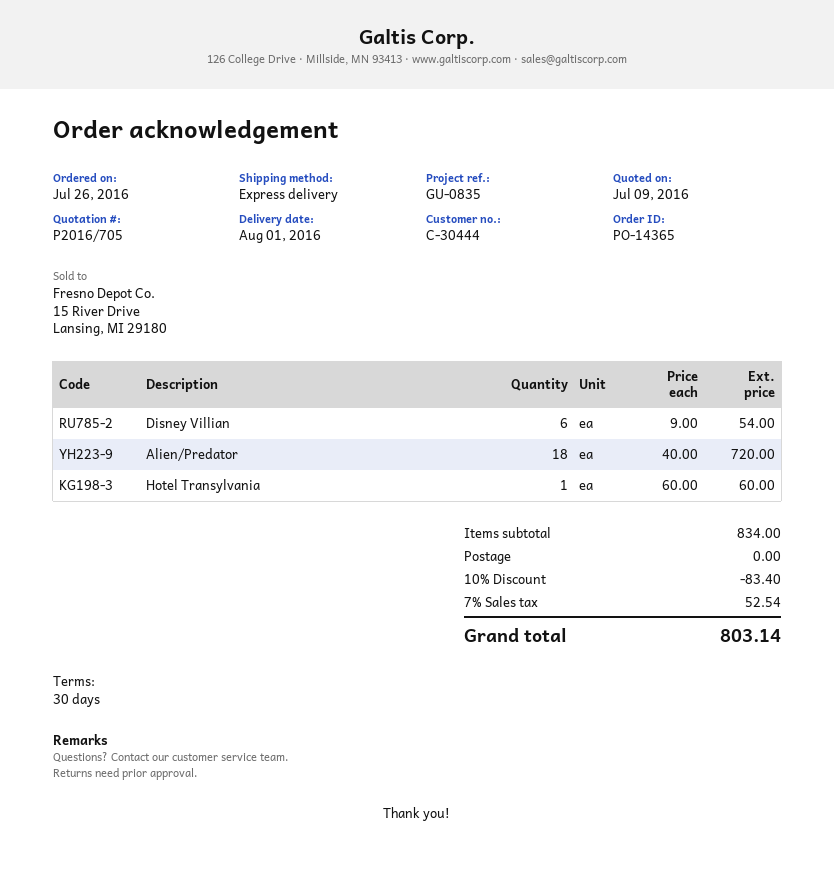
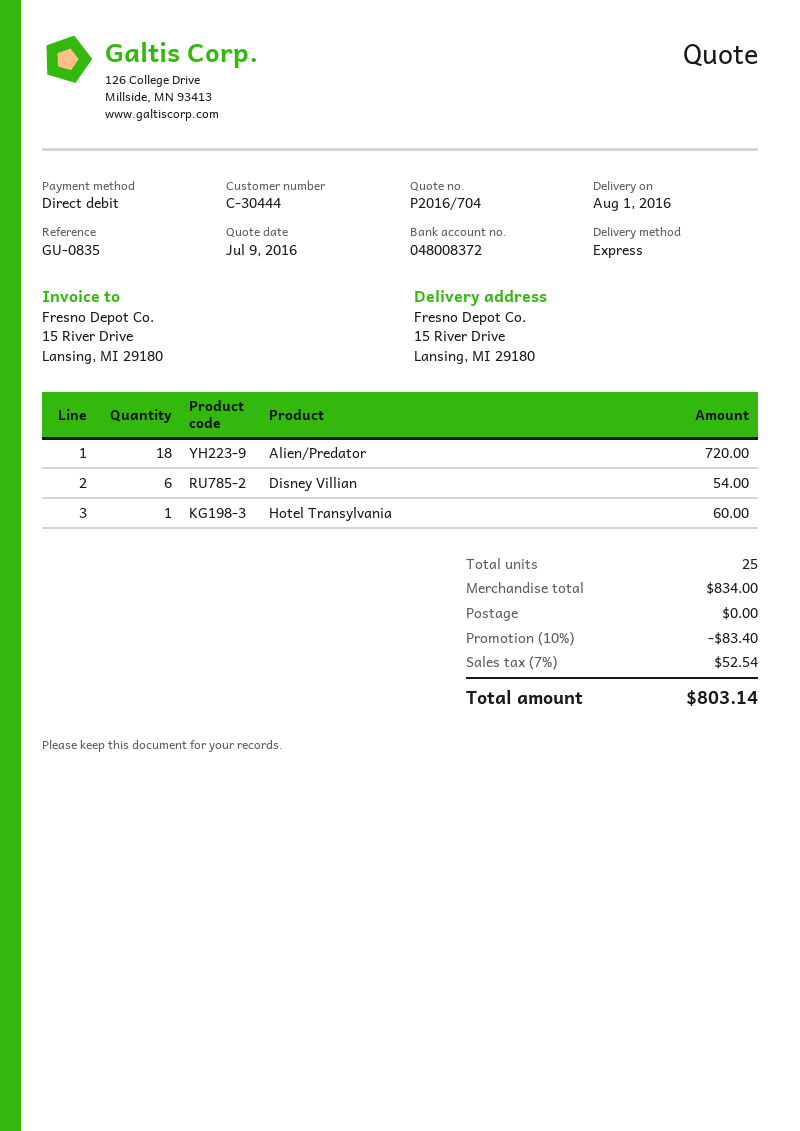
quote number: P2016/705 -> P2016/704

